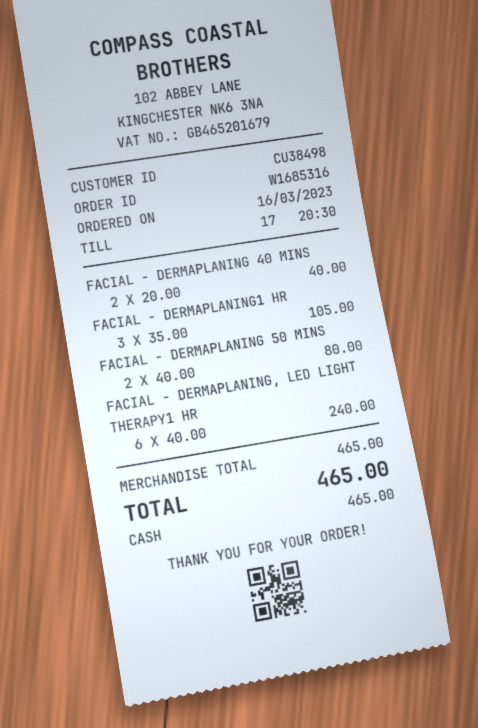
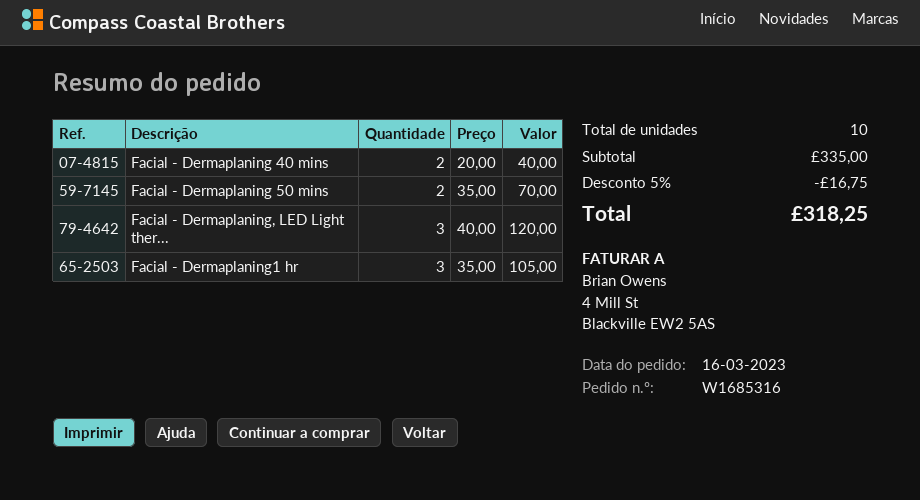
FACIAL - DERMAPLANING 50 MINS: 2 x 40.00 = 80.00 -> 2 x 35.00 = 70.00
FACIAL - DERMAPLANING, LED LIGHT THERAPY1 HR: 6 x 40.00 = 240.00 -> 3 x 40.00 = 120.00
subtotal: 465.00 -> 335.00
discount: none -> 5% = 16.75
total: 465.00 -> 318.25

